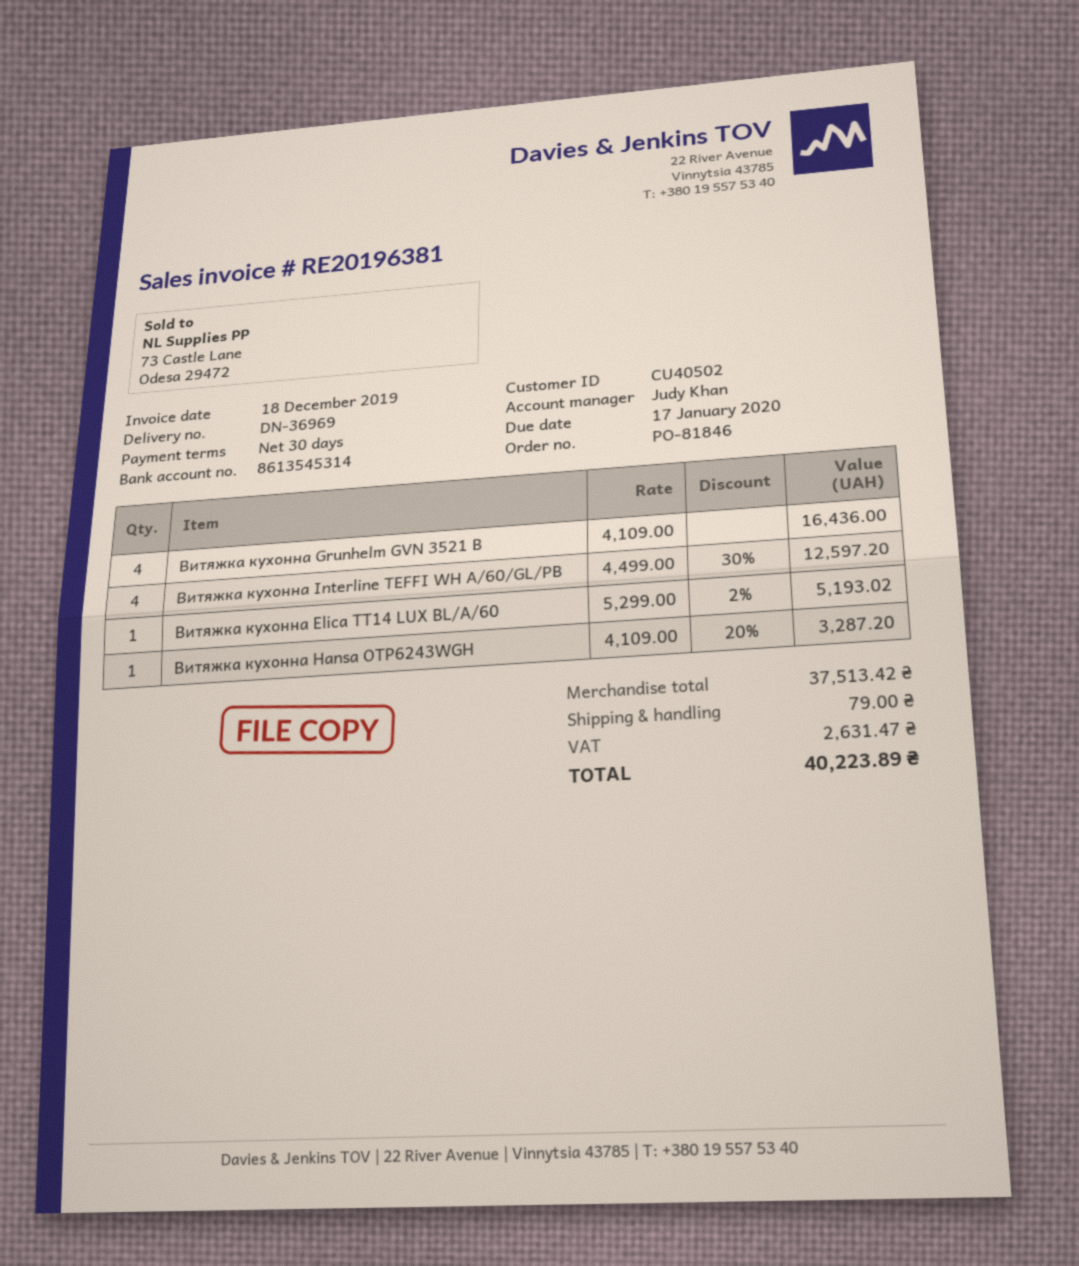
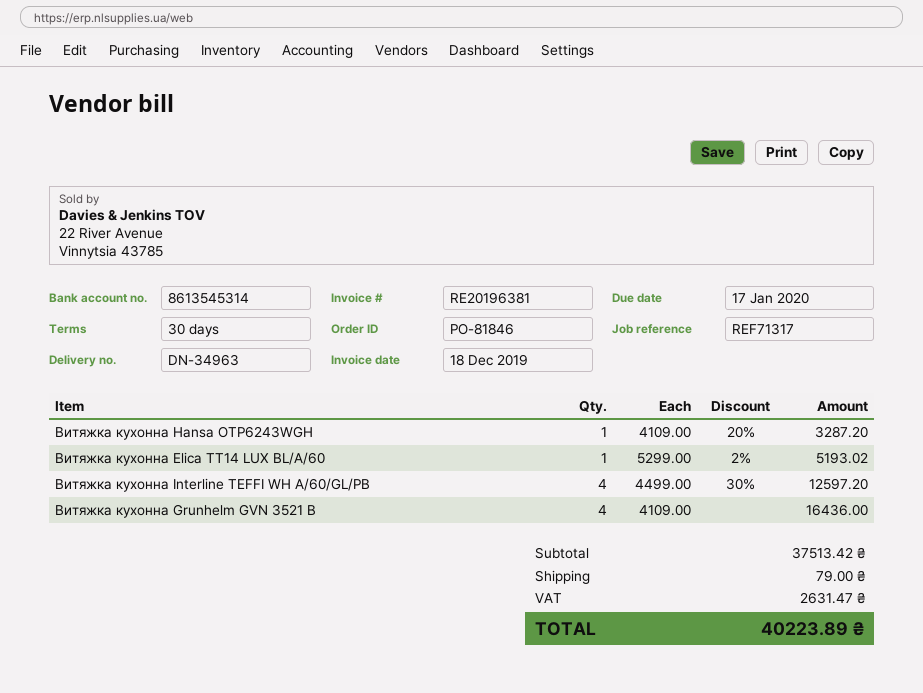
delivery note number: DN-36969 -> DN-34963

